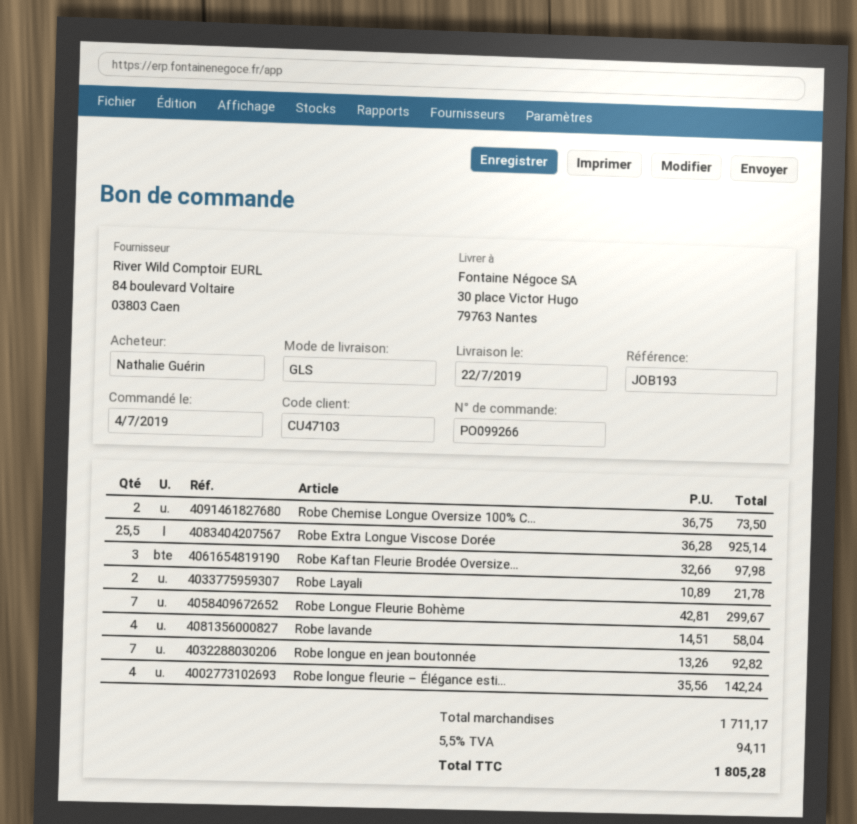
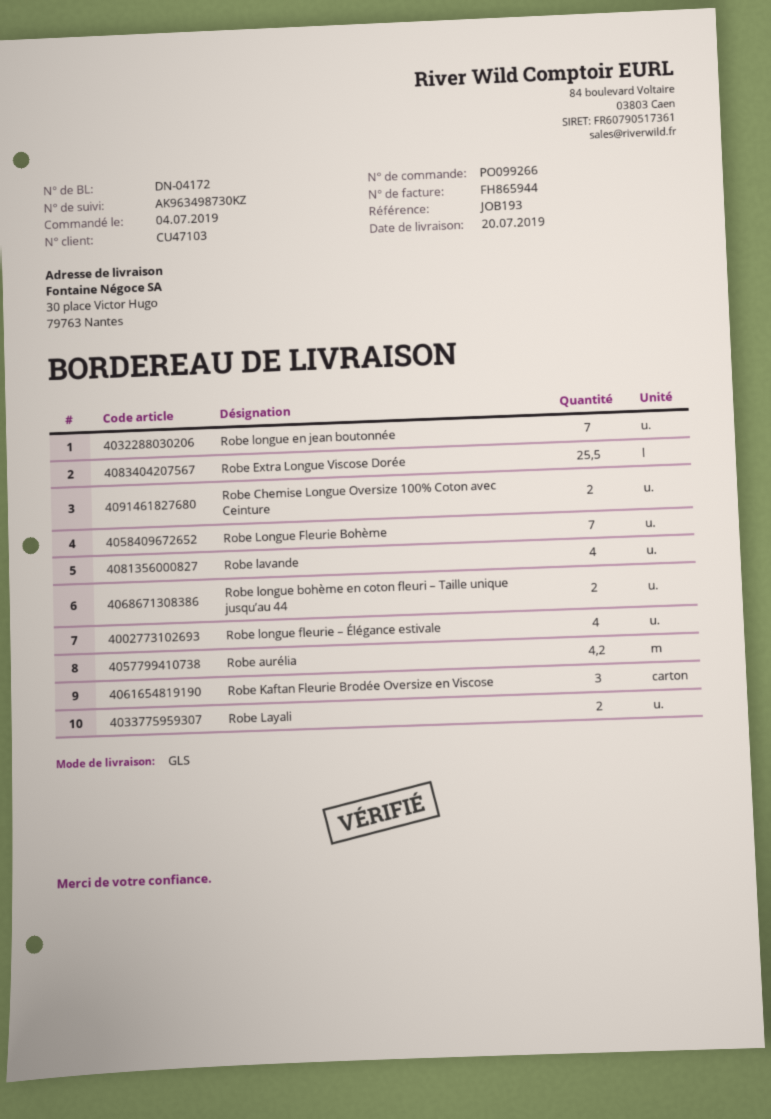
delivery date: 2019-07-22 -> 2019-07-20
Robe longue bohème en coton fleuri – Taille unique jusqu’au 44: none -> 2
Robe aurélia: none -> 4.2

